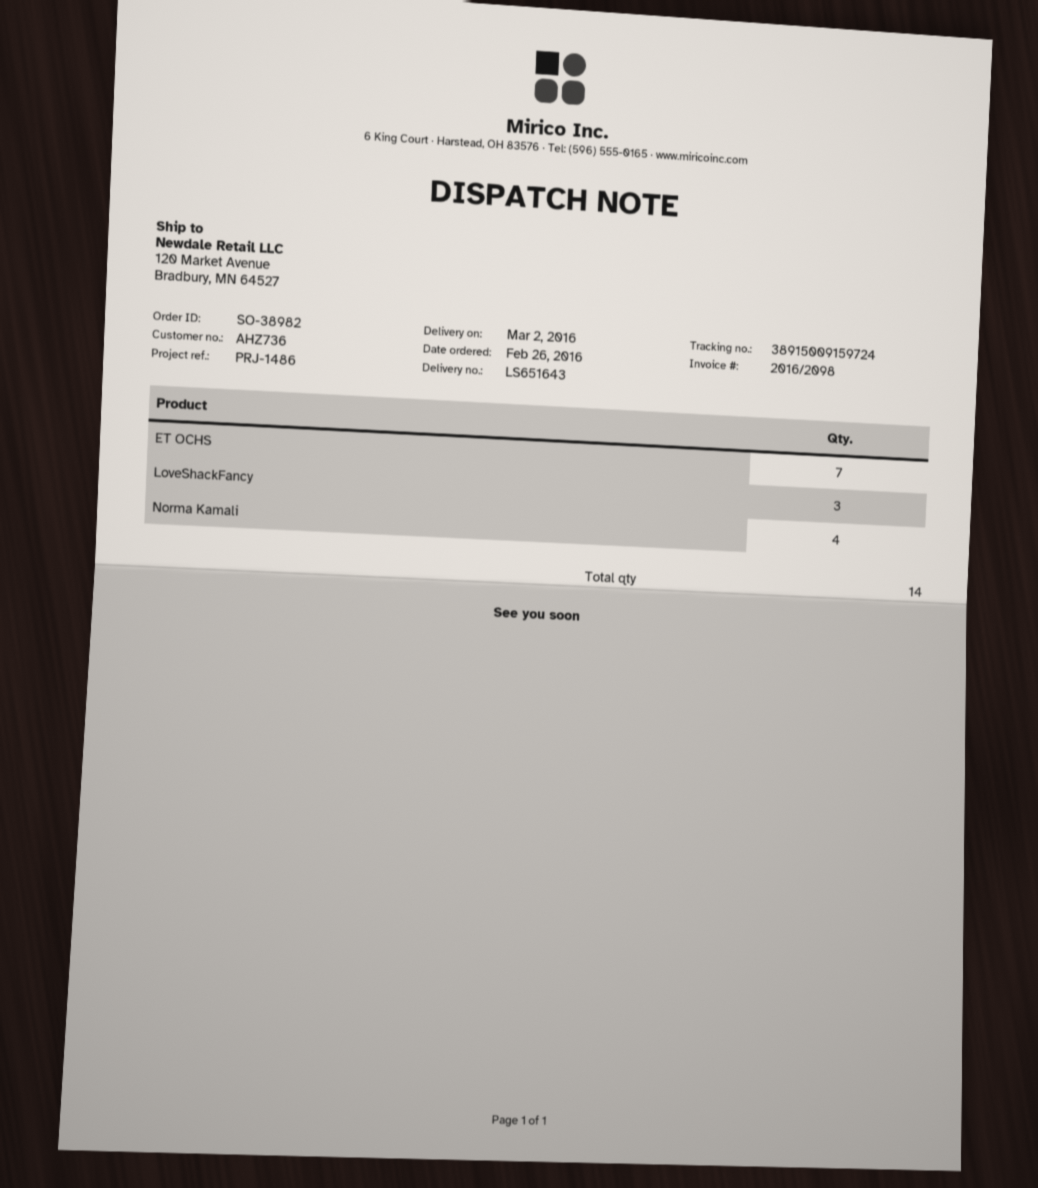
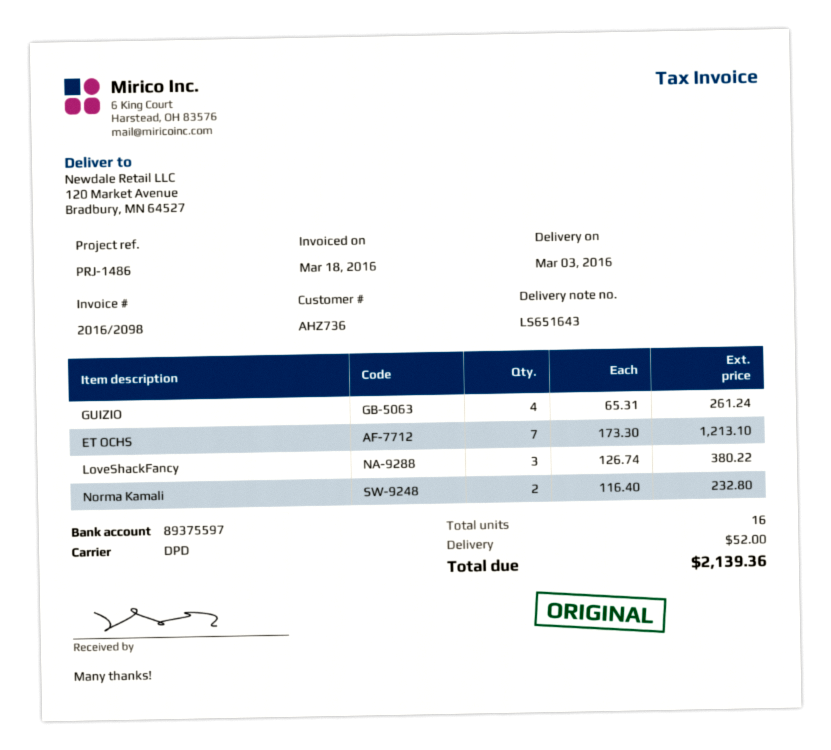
delivery date: 2016-03-02 -> 2016-03-03
Norma Kamali: 4 -> 2
GUIZIO: none -> 4
total quantity: 14 -> 16

